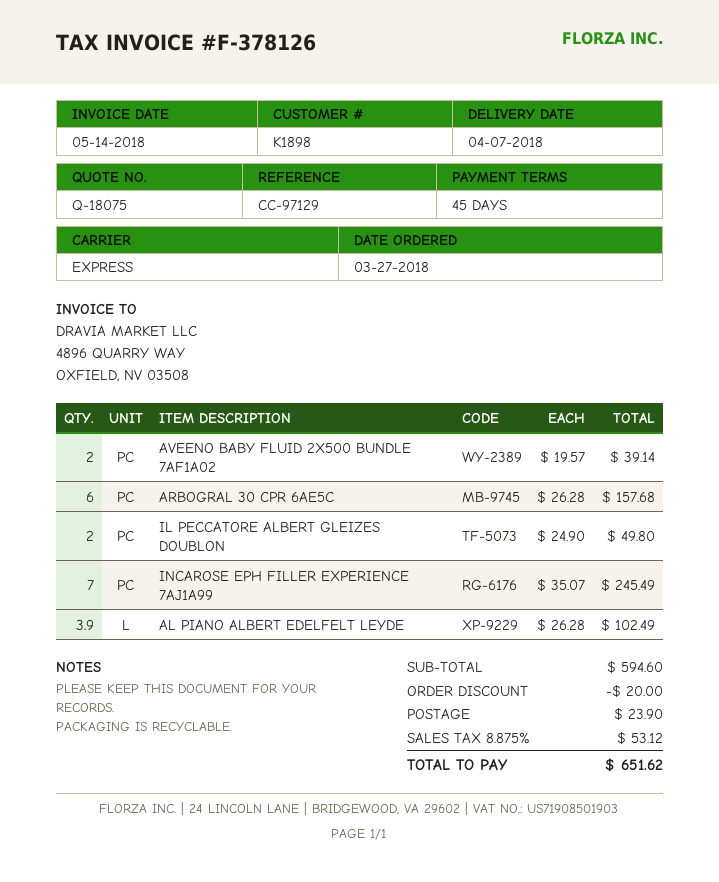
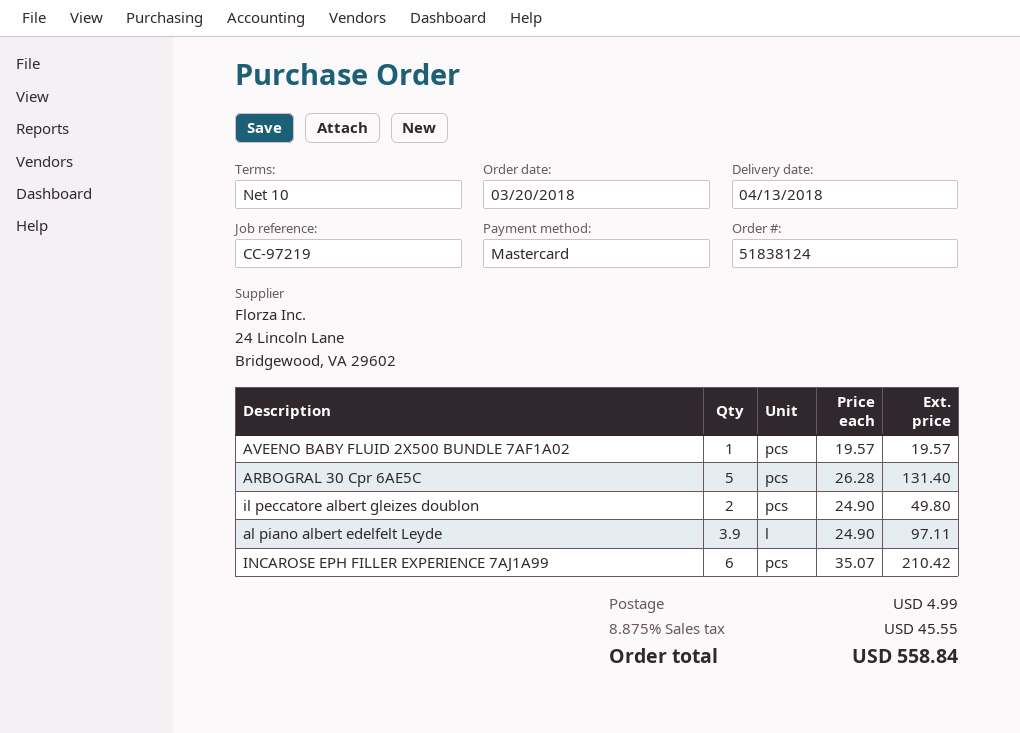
order date: 2018-03-27 -> 2018-03-20
delivery date: 2018-04-07 -> 2018-04-13
payment terms: 45 days -> 10 days
reference: CC-97129 -> CC-97219
AVEENO BABY FLUID 2X500 BUNDLE 7AF1A02: 2 x 19.57 = 39.14 -> 1 x 19.57 = 19.57
ARBOGRAL 30 CPR 6AE5C: 6 x 26.28 = 157.68 -> 5 x 26.28 = 131.40
INCAROSE EPH FILLER EXPERIENCE 7AJ1A99: 7 x 35.07 = 245.49 -> 6 x 35.07 = 210.42
AL PIANO ALBERT EDELFELT LEYDE: 3.9 x 26.28 = 102.49 -> 3.9 x 24.90 = 97.11
discount: 20.00 -> none
shipping: 23.90 -> 4.99
tax: 8.875% = 53.12 -> 8.875% = 45.55
total: 651.62 -> 558.84

